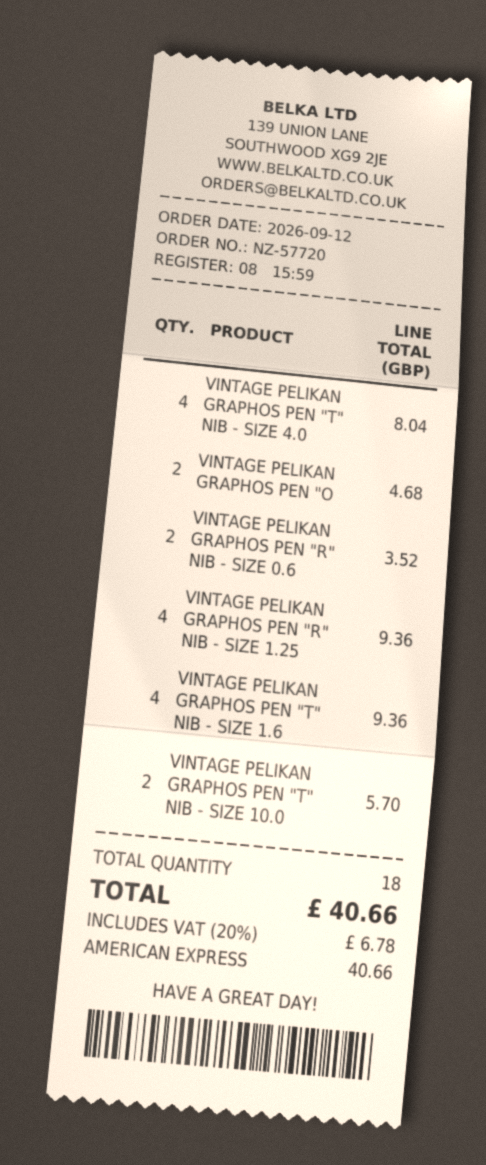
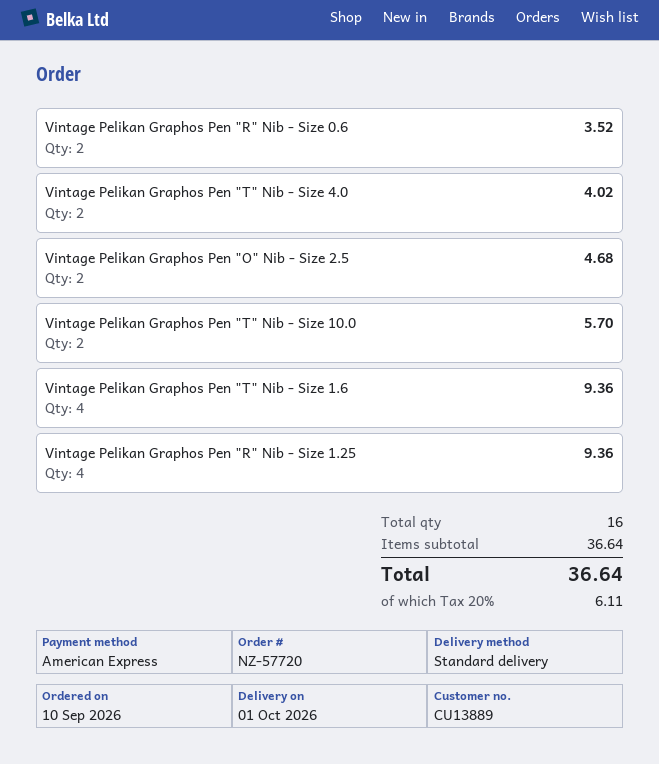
order date: 2026-09-12 -> 2026-09-10
VINTAGE PELIKAN GRAPHOS PEN "T" NIB - SIZE 4.0: 4 for 8.04 -> 2 for 4.02
total quantity: 18 -> 16
tax: 20% = 6.78 -> 20% = 6.11
total: 40.66 -> 36.64

